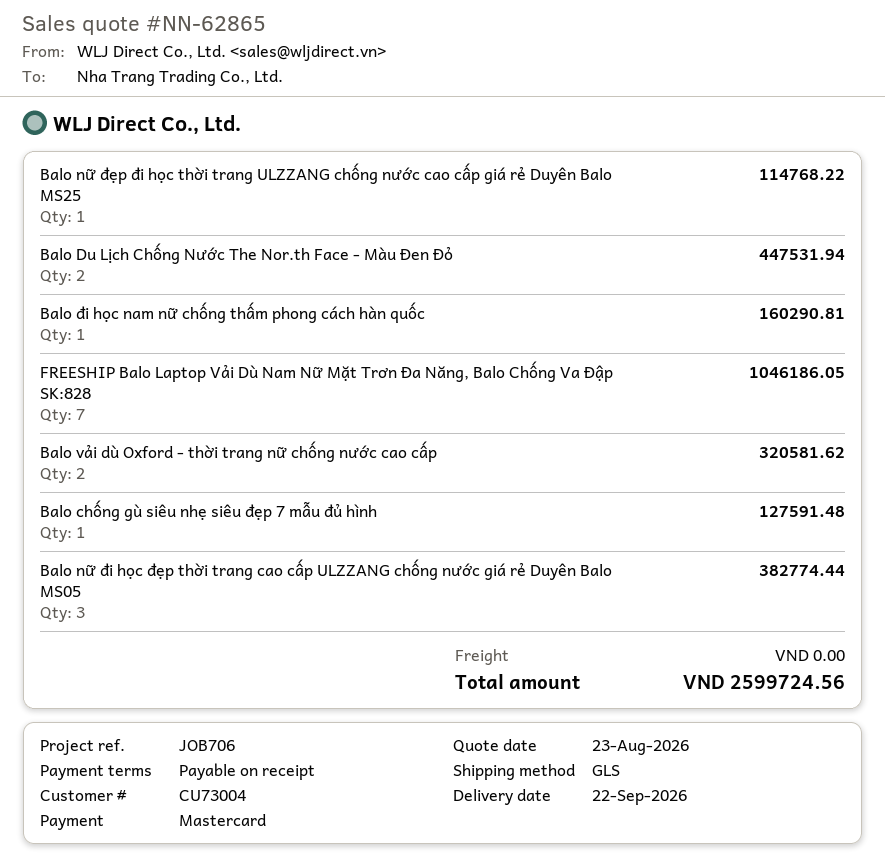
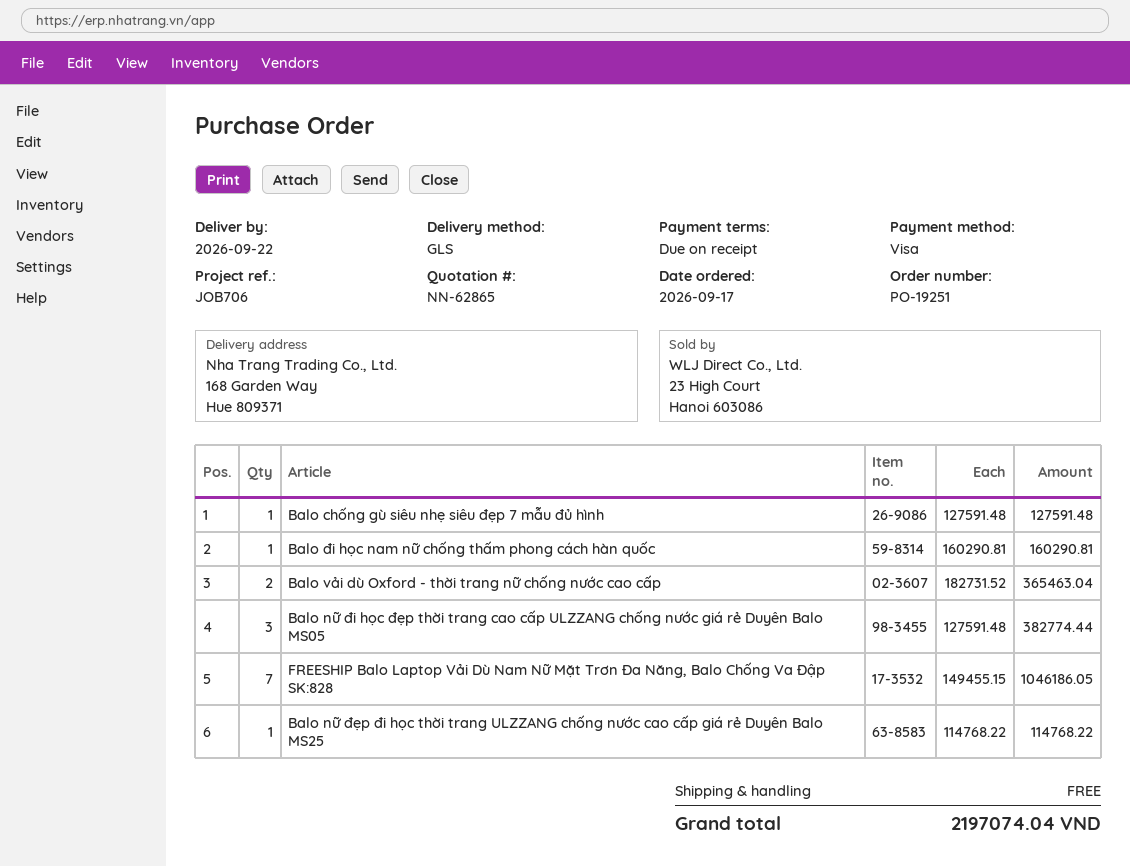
payment method: Mastercard -> Visa
Balo Du Lịch Chống Nước The Nor.th Face - Màu Đen Đỏ: 2 for 447531.94 -> none
Balo vải dù Oxford - thời trang nữ chống nước cao cấp: 2 for 320581.62 -> 2 for 365463.04
total: 2599724.56 -> 2197074.04

